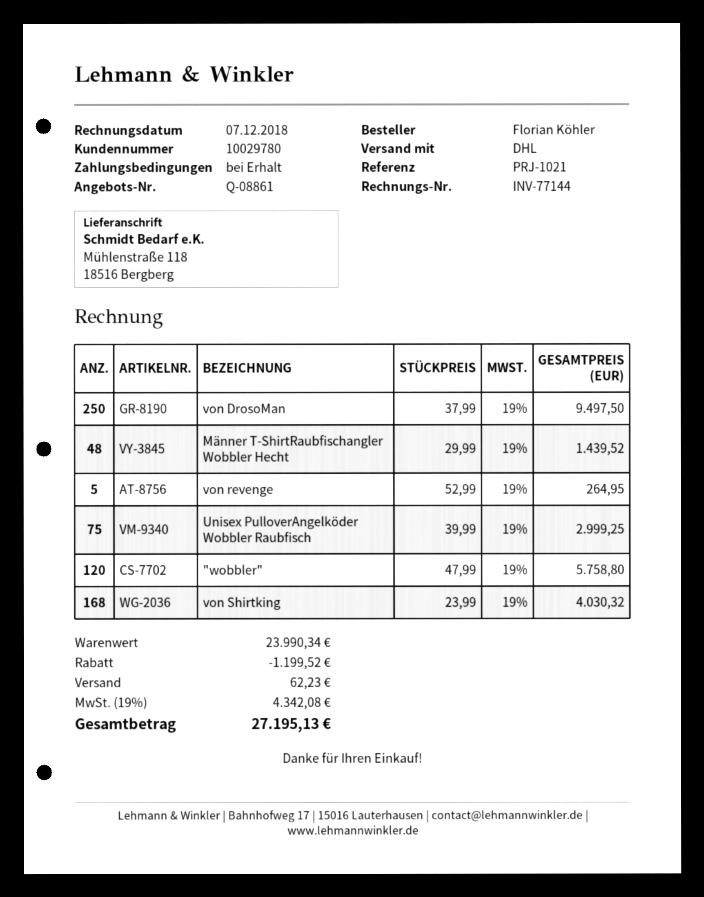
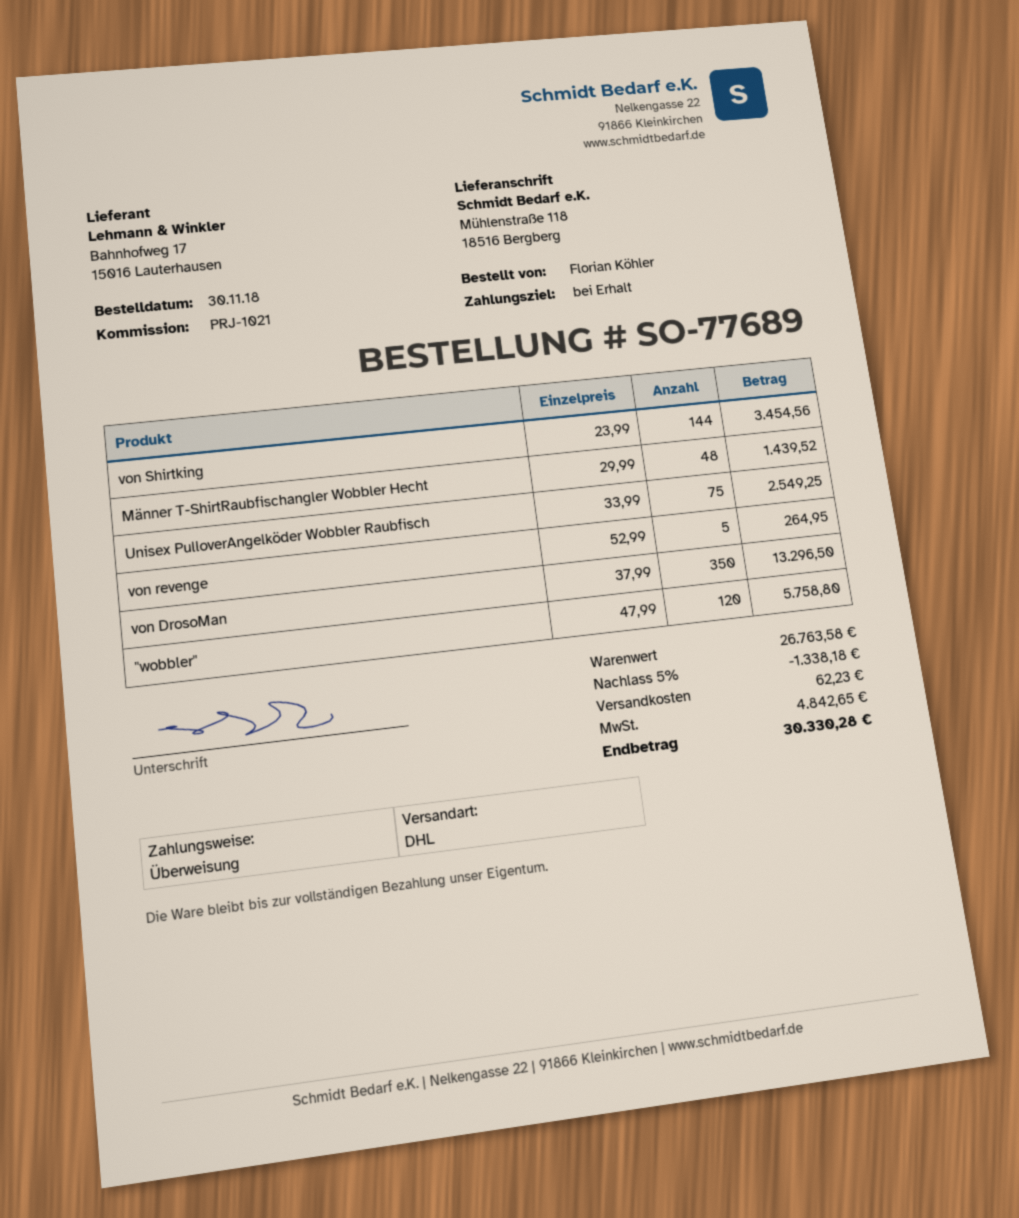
von DrosoMan: 250 x 37.99 = 9497.50 -> 350 x 37.99 = 13296.50
Unisex PulloverAngelköder Wobbler Raubfisch: 75 x 39.99 = 2999.25 -> 75 x 33.99 = 2549.25
von Shirtking: 168 x 23.99 = 4030.32 -> 144 x 23.99 = 3454.56
subtotal: 23990.34 -> 26763.58
discount: 1199.52 -> 1338.18
tax: 4342.08 -> 4842.65
total: 27195.13 -> 30330.28

